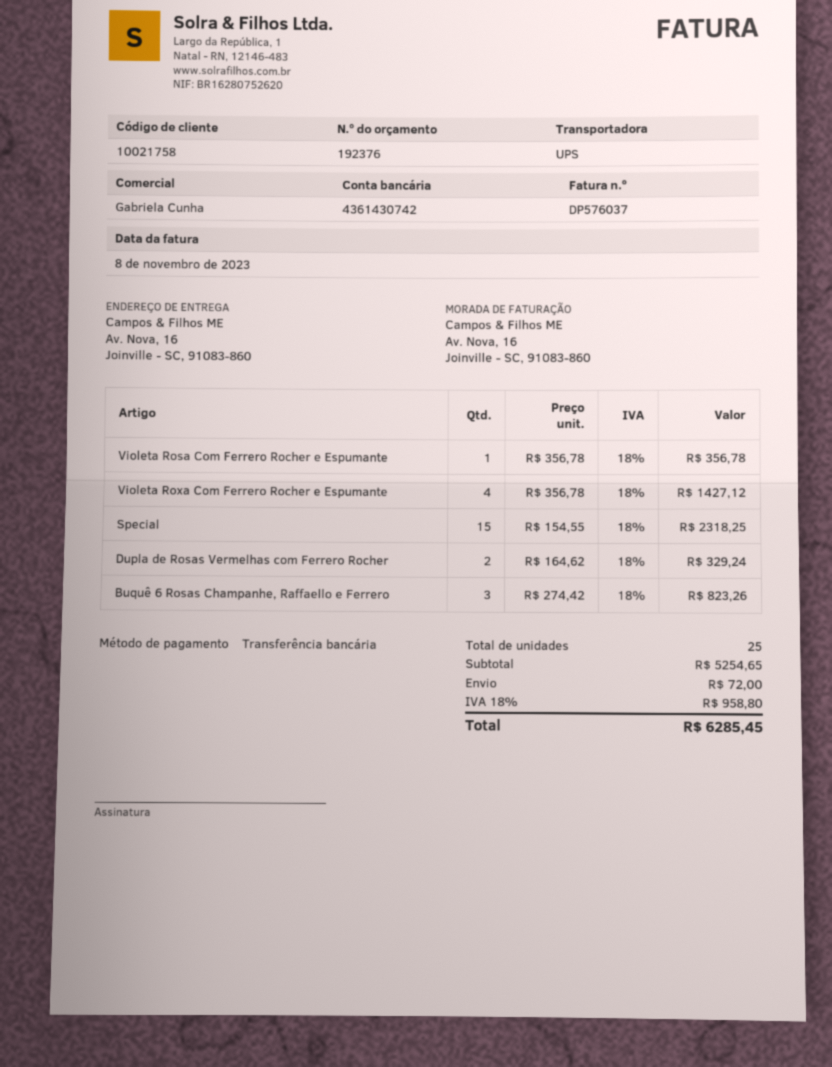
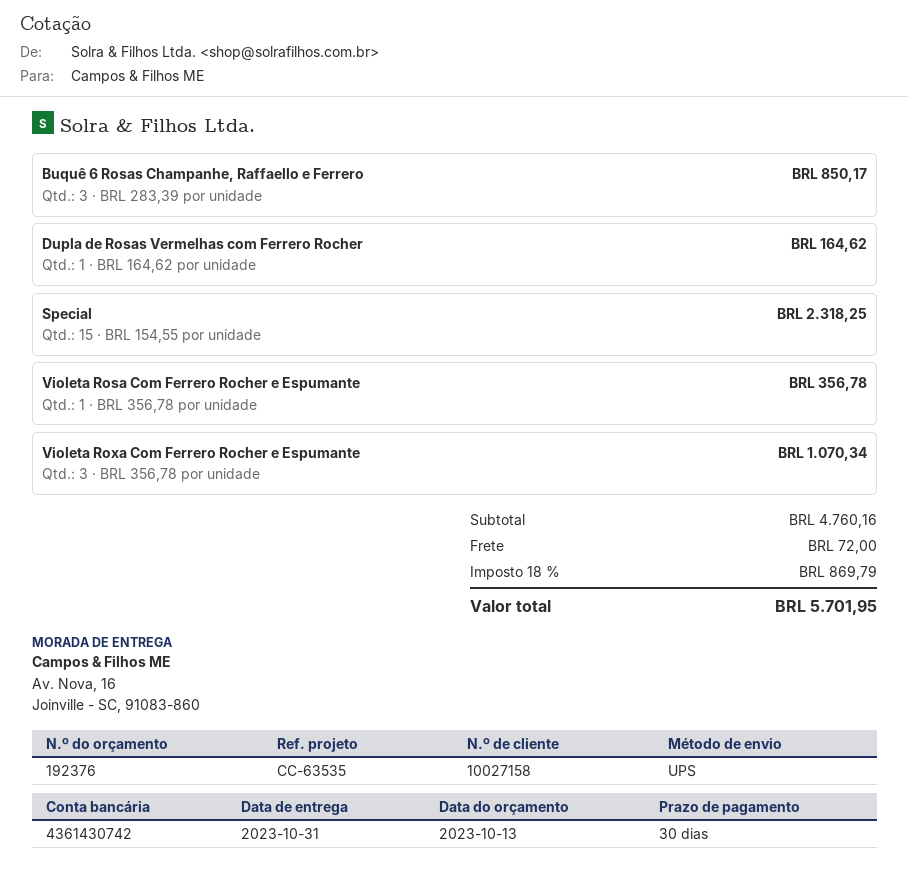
customer number: 10021758 -> 10027158
Violeta Roxa Com Ferrero Rocher e Espumante: 4 x 356.78 = 1427.12 -> 3 x 356.78 = 1070.34
Dupla de Rosas Vermelhas com Ferrero Rocher: 2 x 164.62 = 329.24 -> 1 x 164.62 = 164.62
Buquê 6 Rosas Champanhe, Raffaello e Ferrero: 3 x 274.42 = 823.26 -> 3 x 283.39 = 850.17
subtotal: 5254.65 -> 4760.16
tax: 18% = 958.80 -> 18% = 869.79
total: 6285.45 -> 5701.95

